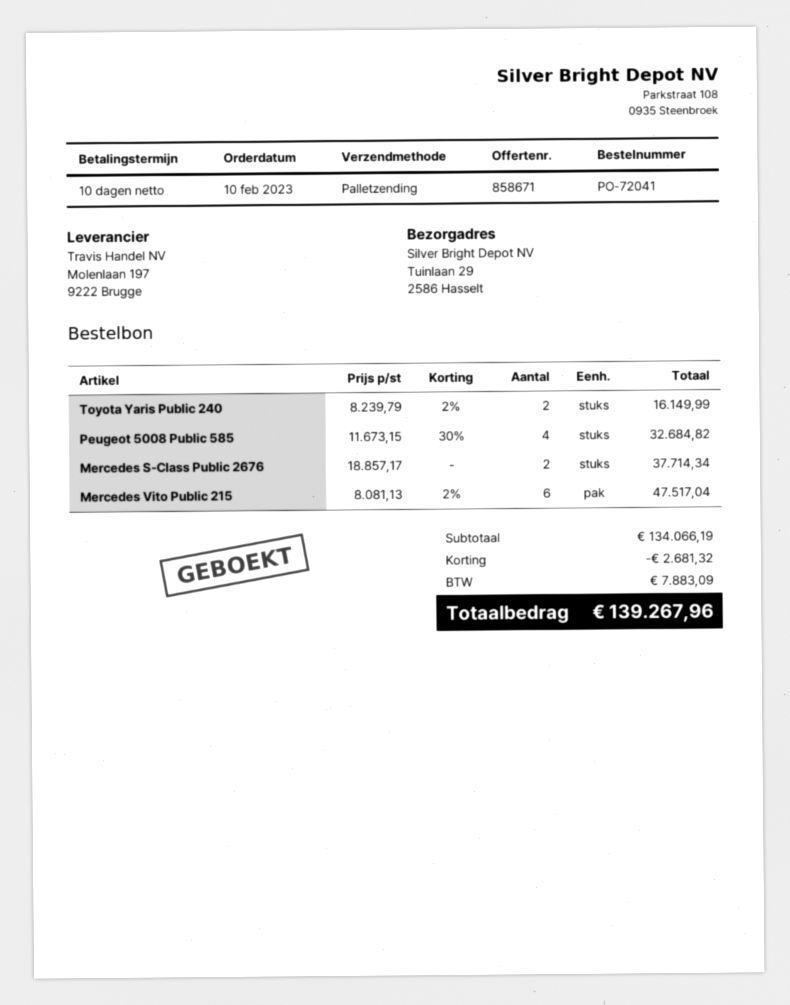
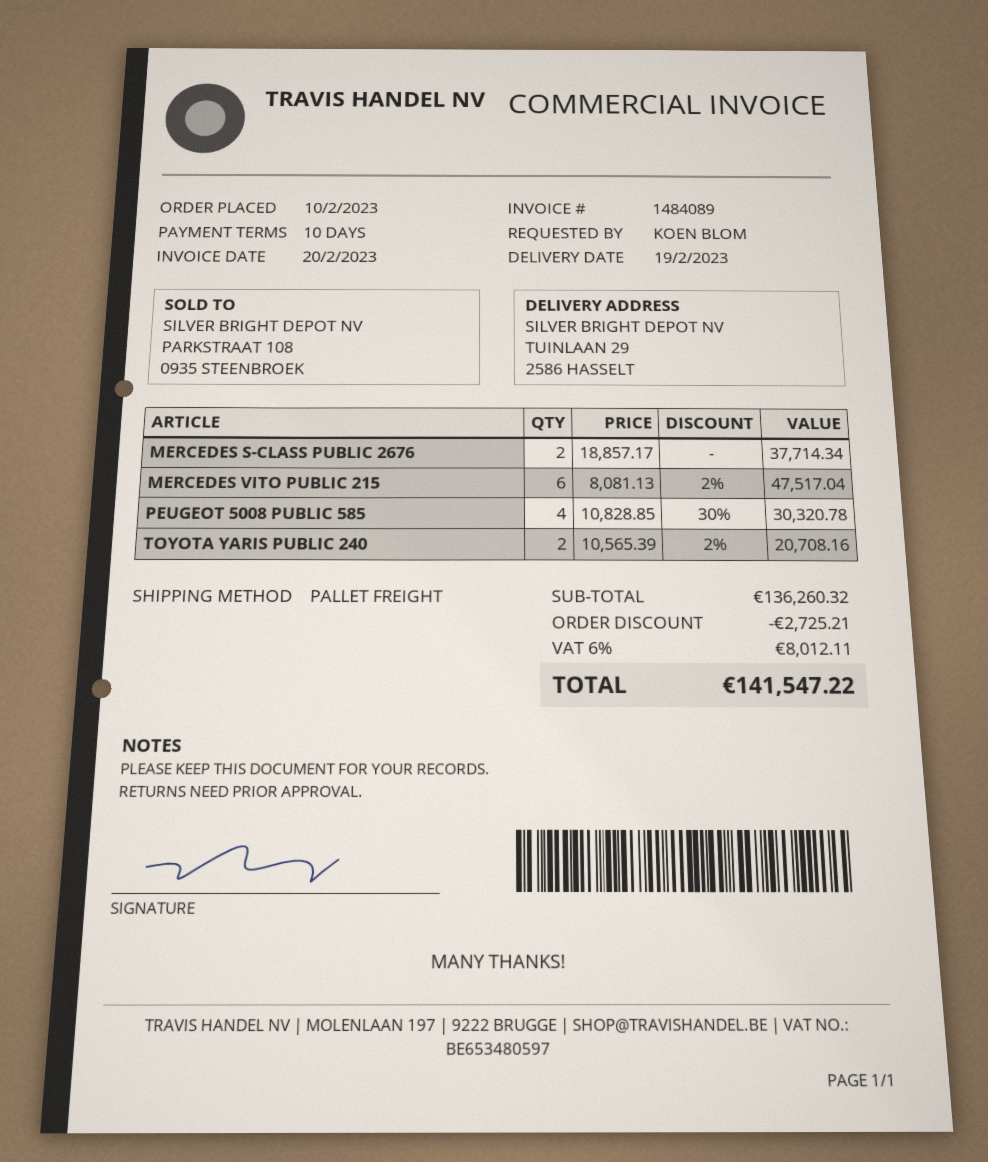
Toyota Yaris Public 240: 2 x 8239.79 - 2% = 16149.99 -> 2 x 10565.39 - 2% = 20708.16
Peugeot 5008 Public 585: 4 x 11673.15 - 30% = 32684.82 -> 4 x 10828.85 - 30% = 30320.78
subtotal: 134066.19 -> 136260.32
discount: 2681.32 -> 2725.21
tax: 7883.09 -> 8012.11
total: 139267.96 -> 141547.22

